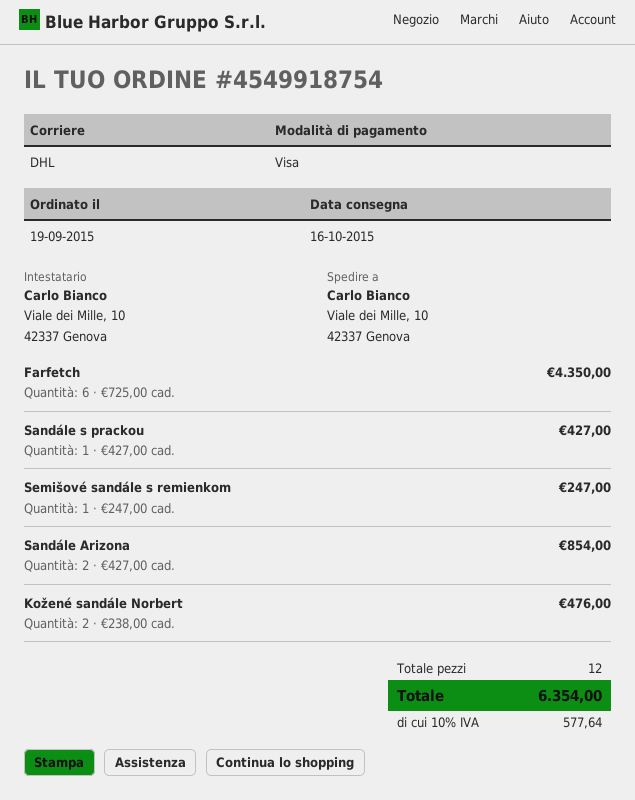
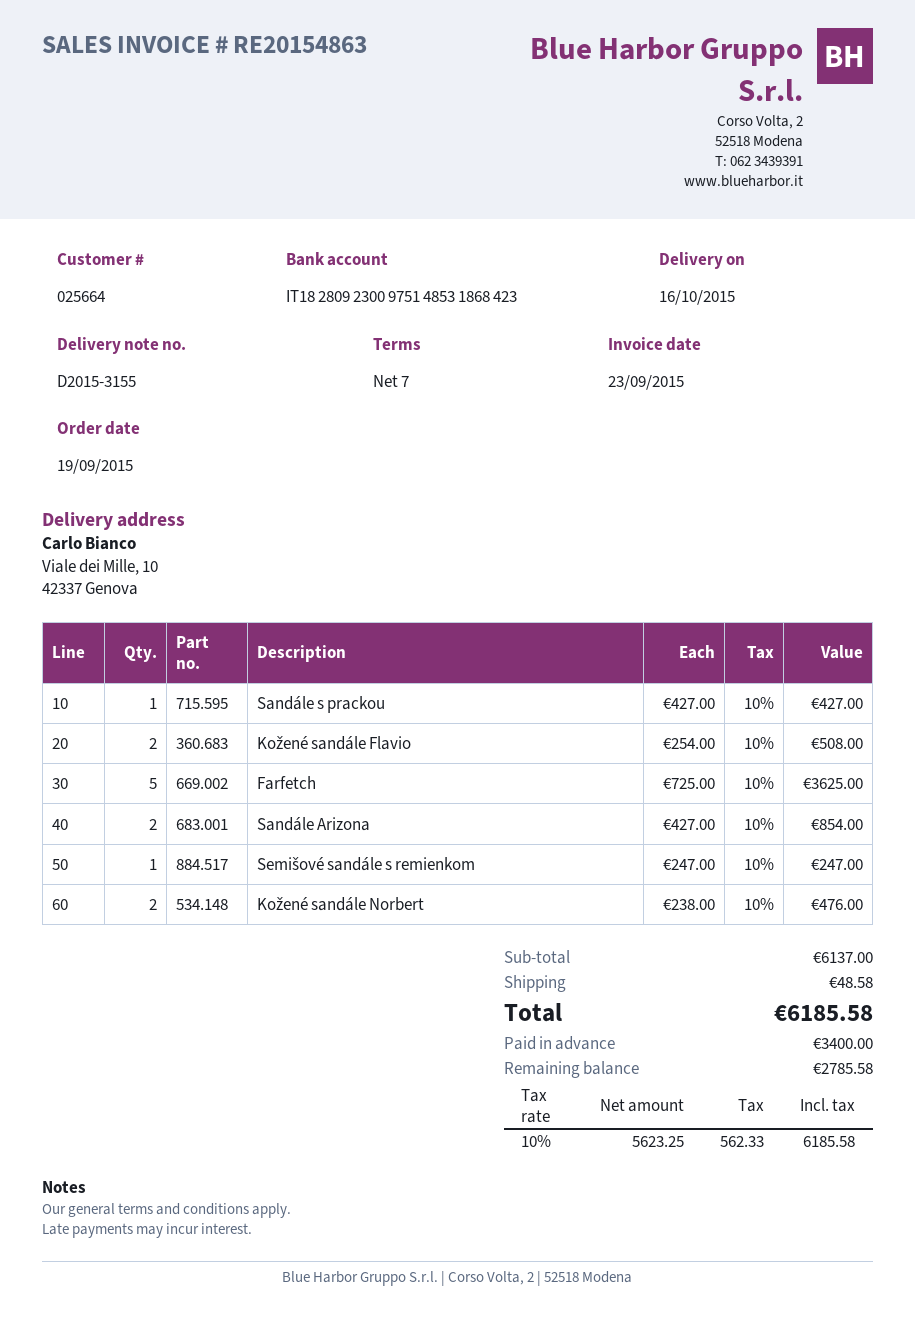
Farfetch: 6 x 725.00 = 4350.00 -> 5 x 725.00 = 3625.00
Kožené sandále Flavio: none -> 2 x 254.00 = 508.00
shipping: none -> 48.58
tax: 10% = 577.64 -> 10% = 562.33
total: 6354.00 -> 6185.58

